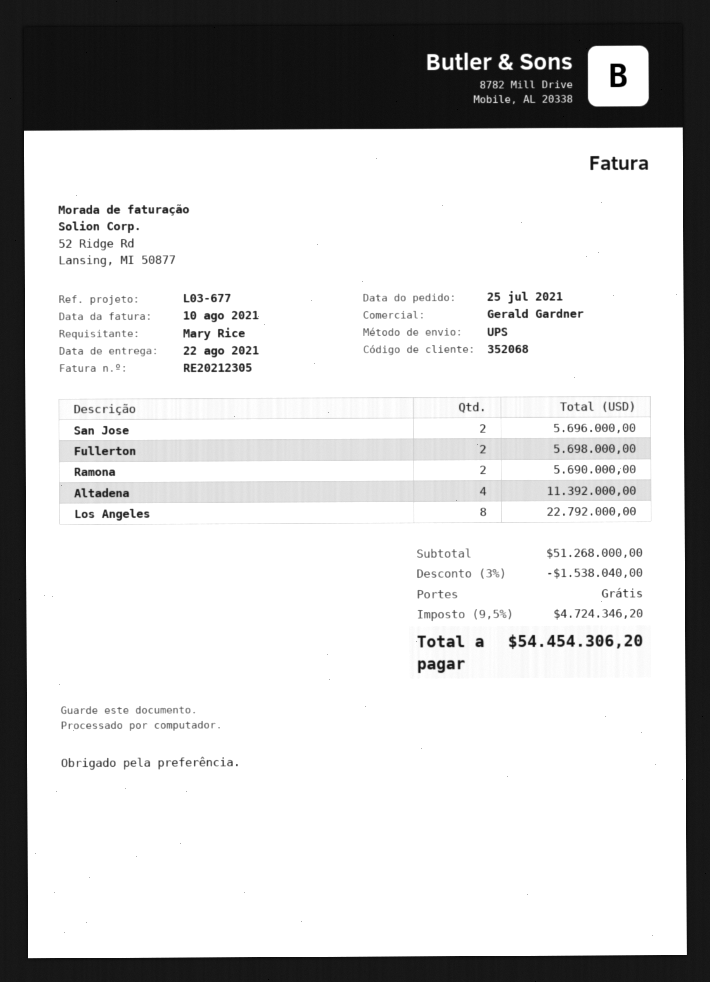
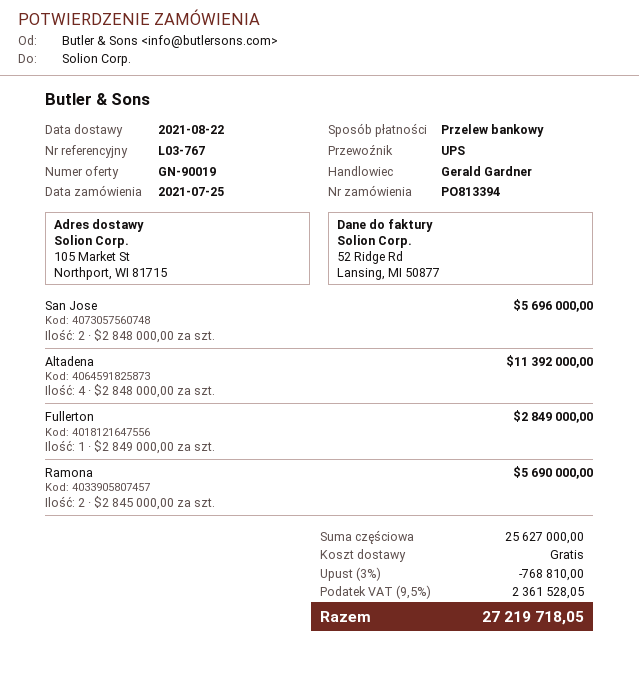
reference: L03-677 -> L03-767
Fullerton: 2 for 5698000.00 -> 1 for 2849000.00
Los Angeles: 8 for 22792000.00 -> none
subtotal: 51268000.00 -> 25627000.00
discount: 3% = 1538040.00 -> 3% = 768810.00
tax: 9.5% = 4724346.20 -> 9.5% = 2361528.05
total: 54454306.20 -> 27219718.05

